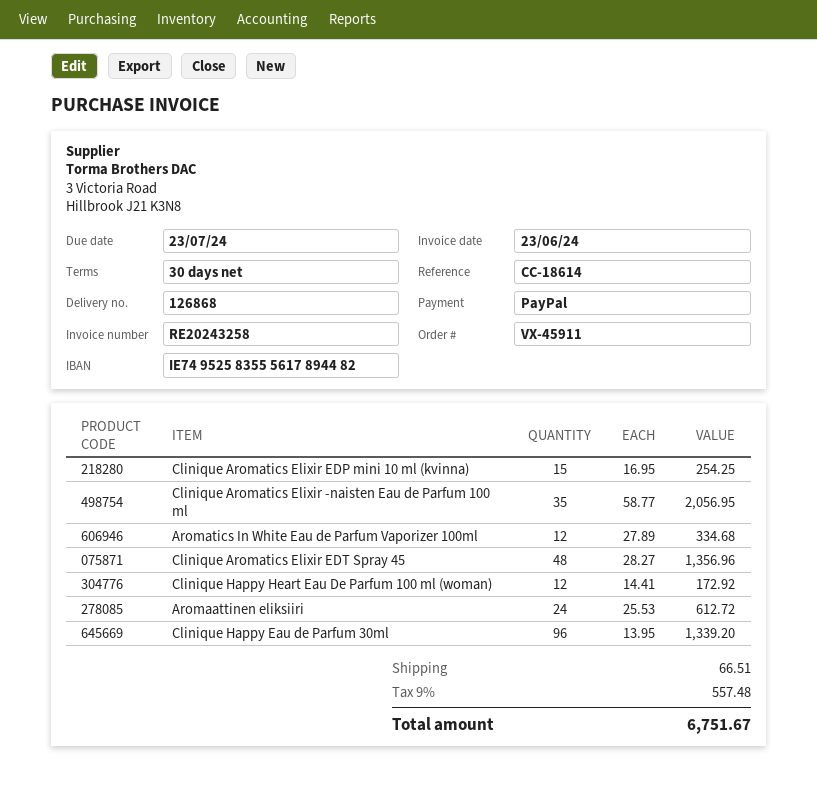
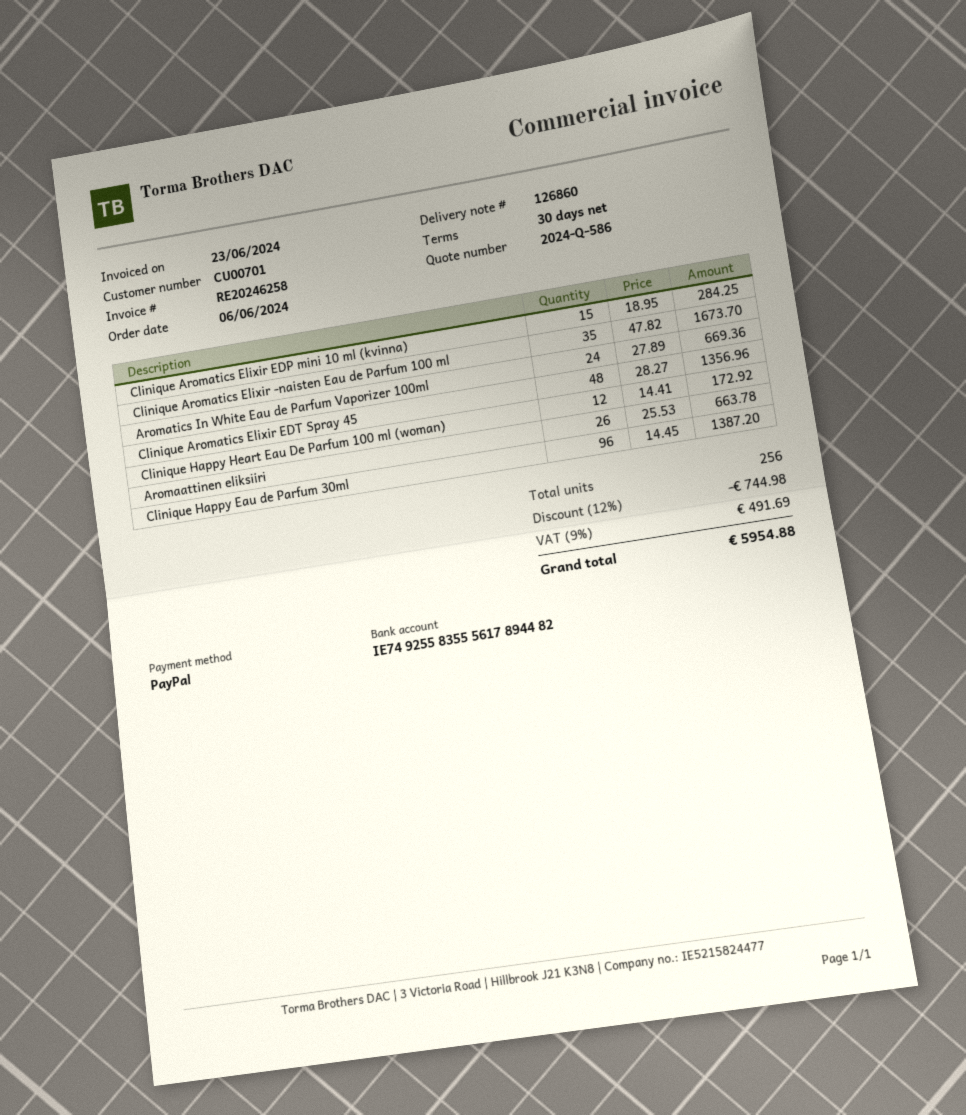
delivery note number: 126868 -> 126860
invoice number: RE20243258 -> RE20246258
bank account: IE74952583555617894482 -> IE74925583555617894482
Clinique Aromatics Elixir EDP mini 10 ml (kvinna): 15 x 16.95 = 254.25 -> 15 x 18.95 = 284.25
Clinique Aromatics Elixir -naisten Eau de Parfum 100 ml: 35 x 58.77 = 2056.95 -> 35 x 47.82 = 1673.70
Aromatics In White Eau de Parfum Vaporizer 100ml: 12 x 27.89 = 334.68 -> 24 x 27.89 = 669.36
Aromaattinen eliksiiri: 24 x 25.53 = 612.72 -> 26 x 25.53 = 663.78
Clinique Happy Eau de Parfum 30ml: 96 x 13.95 = 1339.20 -> 96 x 14.45 = 1387.20
discount: none -> 12% = 744.98
shipping: 66.51 -> none
tax: 9% = 557.48 -> 9% = 491.69
total: 6751.67 -> 5954.88

